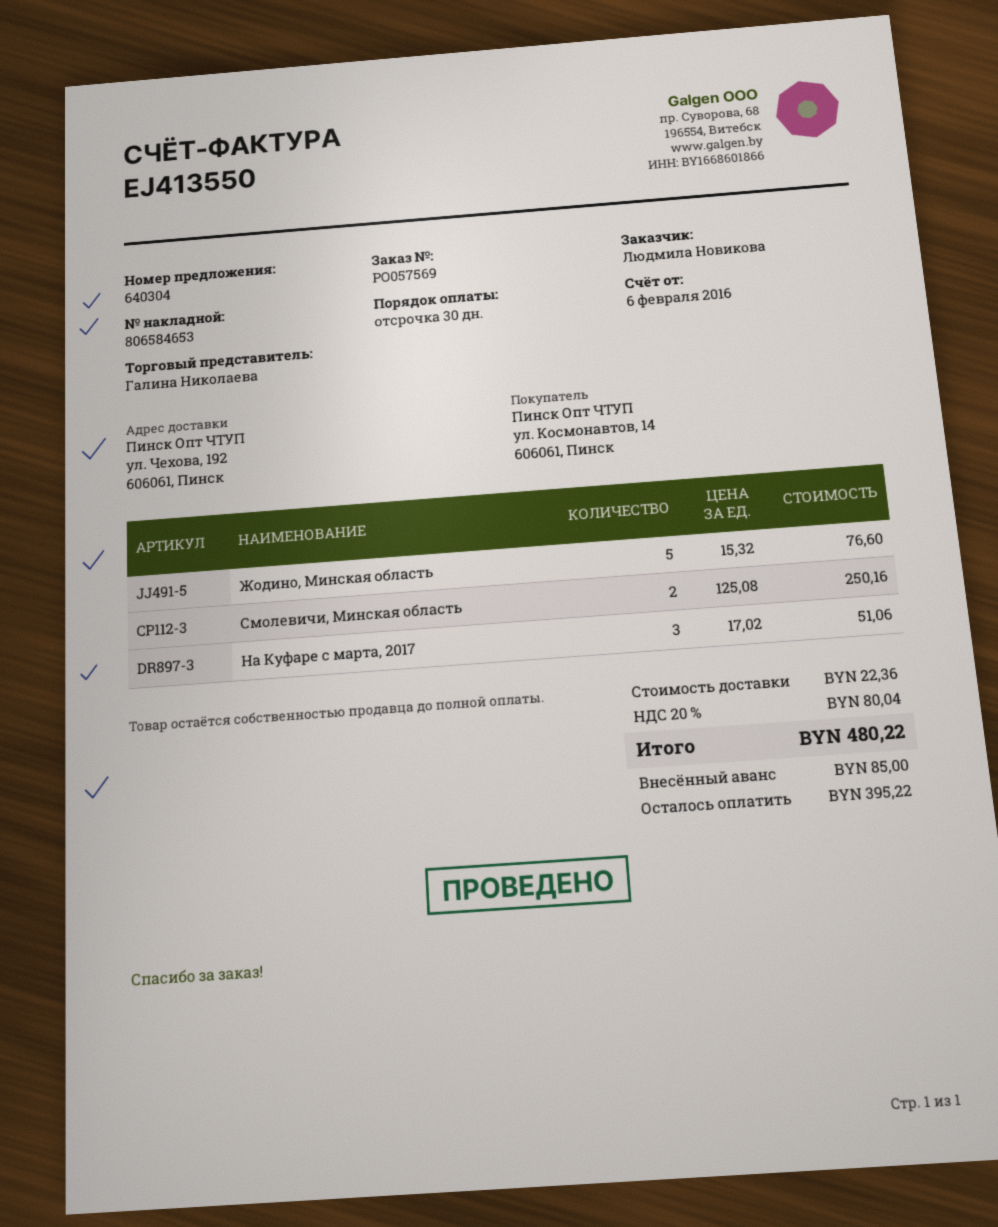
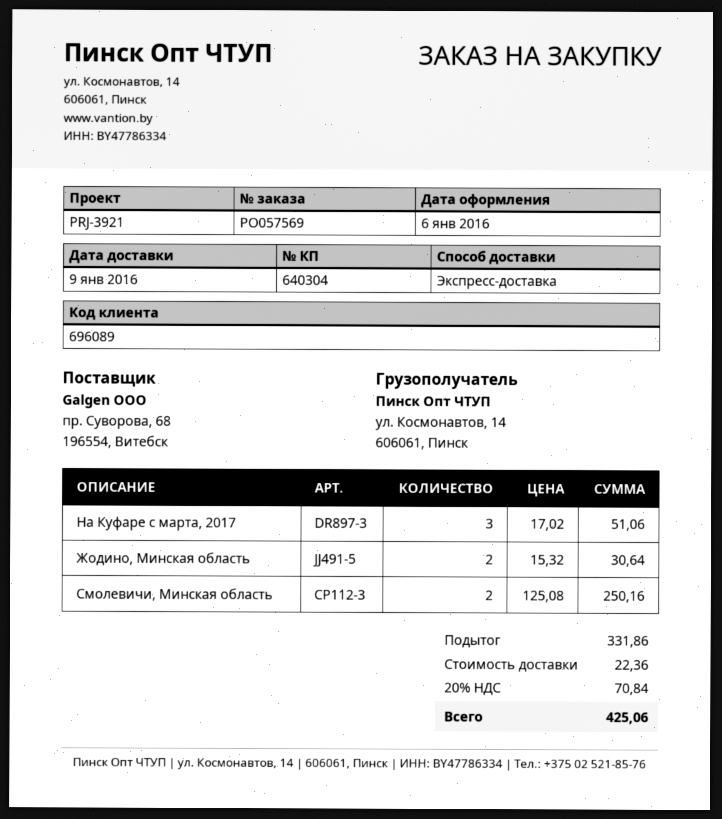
ship to: ул. Чехова, 192, 606061, Пинск -> ул. Космонавтов, 14, 606061, Пинск
Жодино, Минская область: 5 x 15.32 = 76.60 -> 2 x 15.32 = 30.64
tax: 20% = 80.04 -> 20% = 70.84
total: 480.22 -> 425.06

